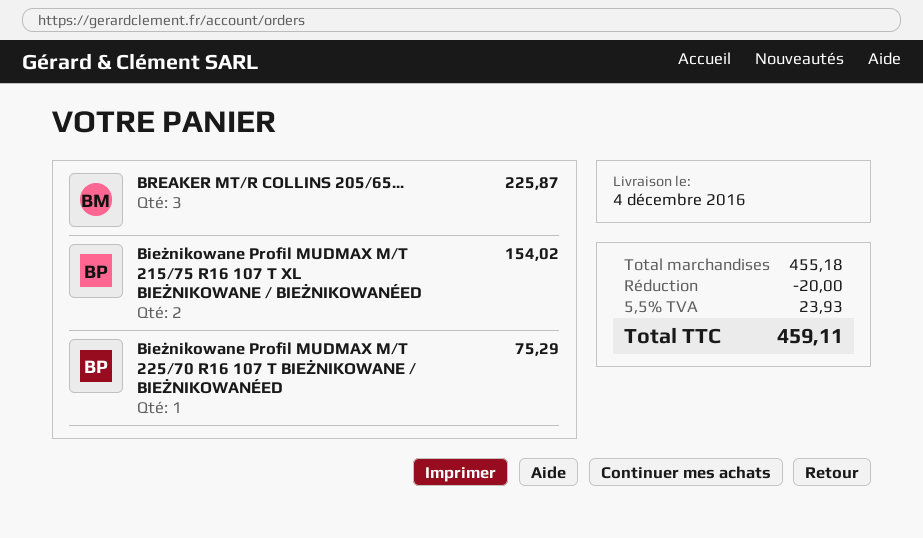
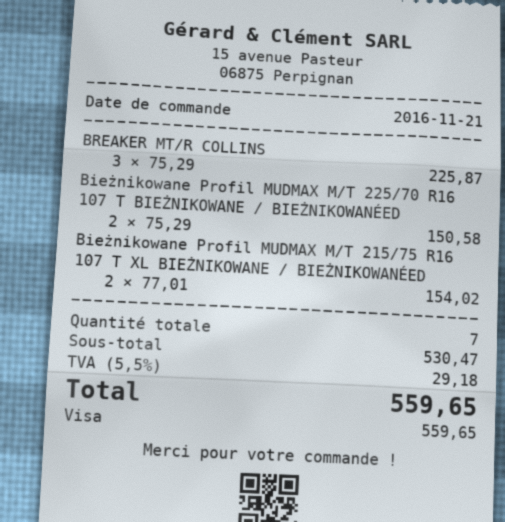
Bieżnikowane Profil MUDMAX M/T 225/70 R16 107 T BIEŻNIKOWANE / BIEŻNIKOWANÉED: 1 for 75.29 -> 2 for 150.58
subtotal: 455.18 -> 530.47
discount: 20.00 -> none
tax: 5.5% = 23.93 -> 5.5% = 29.18
total: 459.11 -> 559.65

